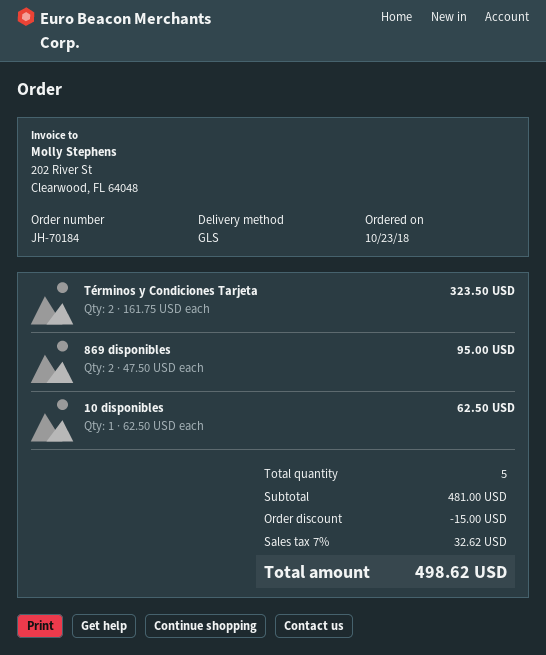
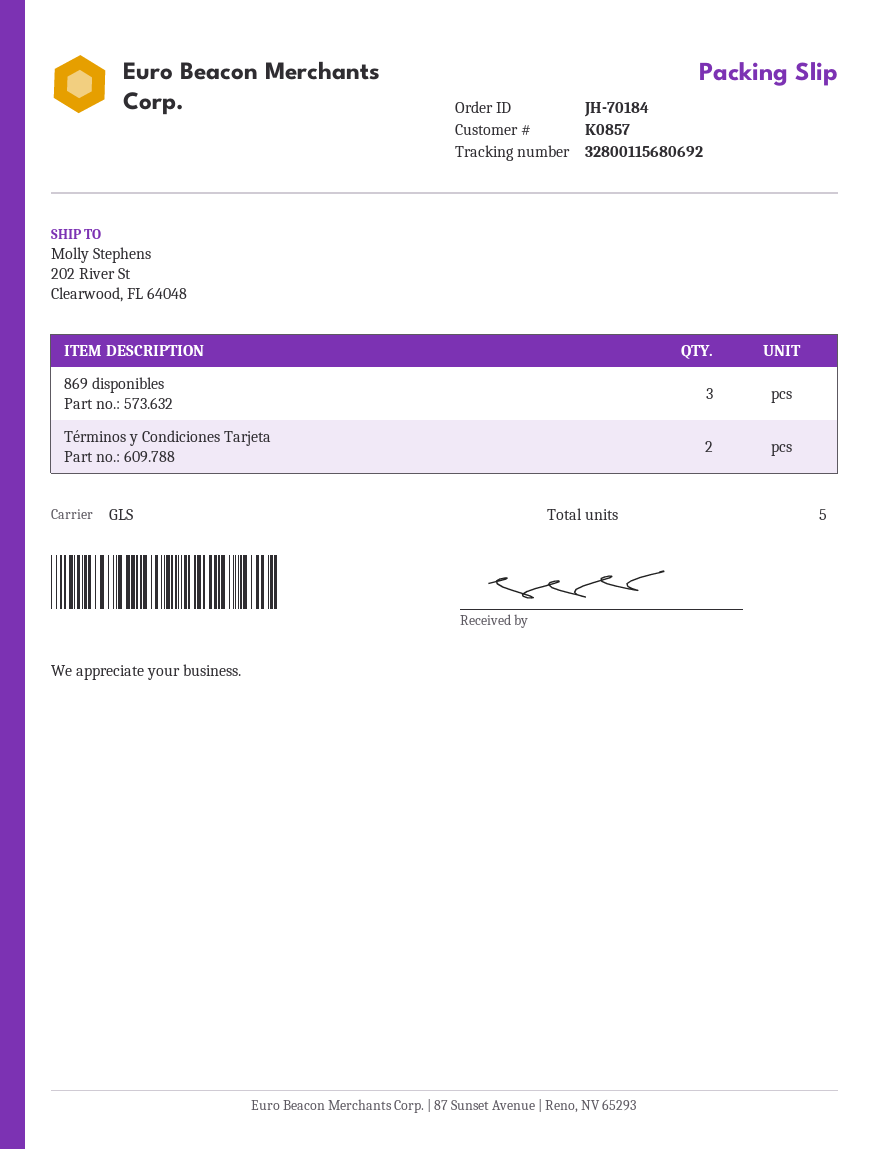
869 disponibles: 2 -> 3
10 disponibles: 1 -> none

